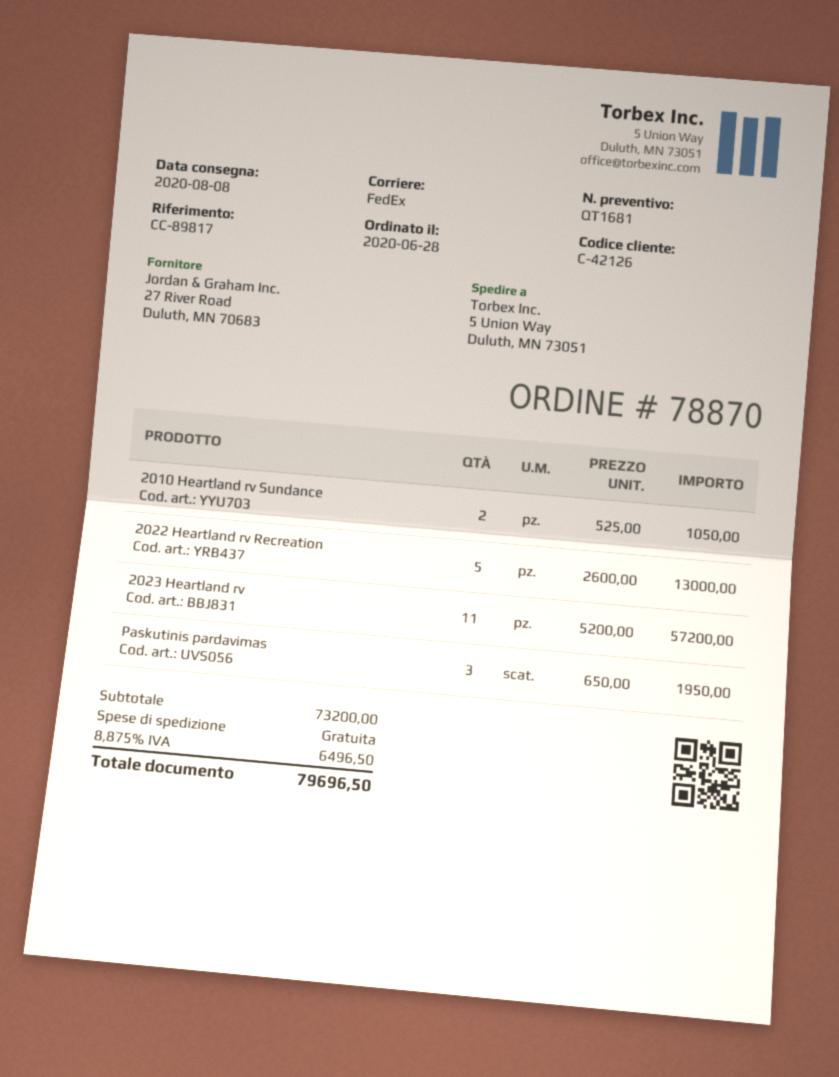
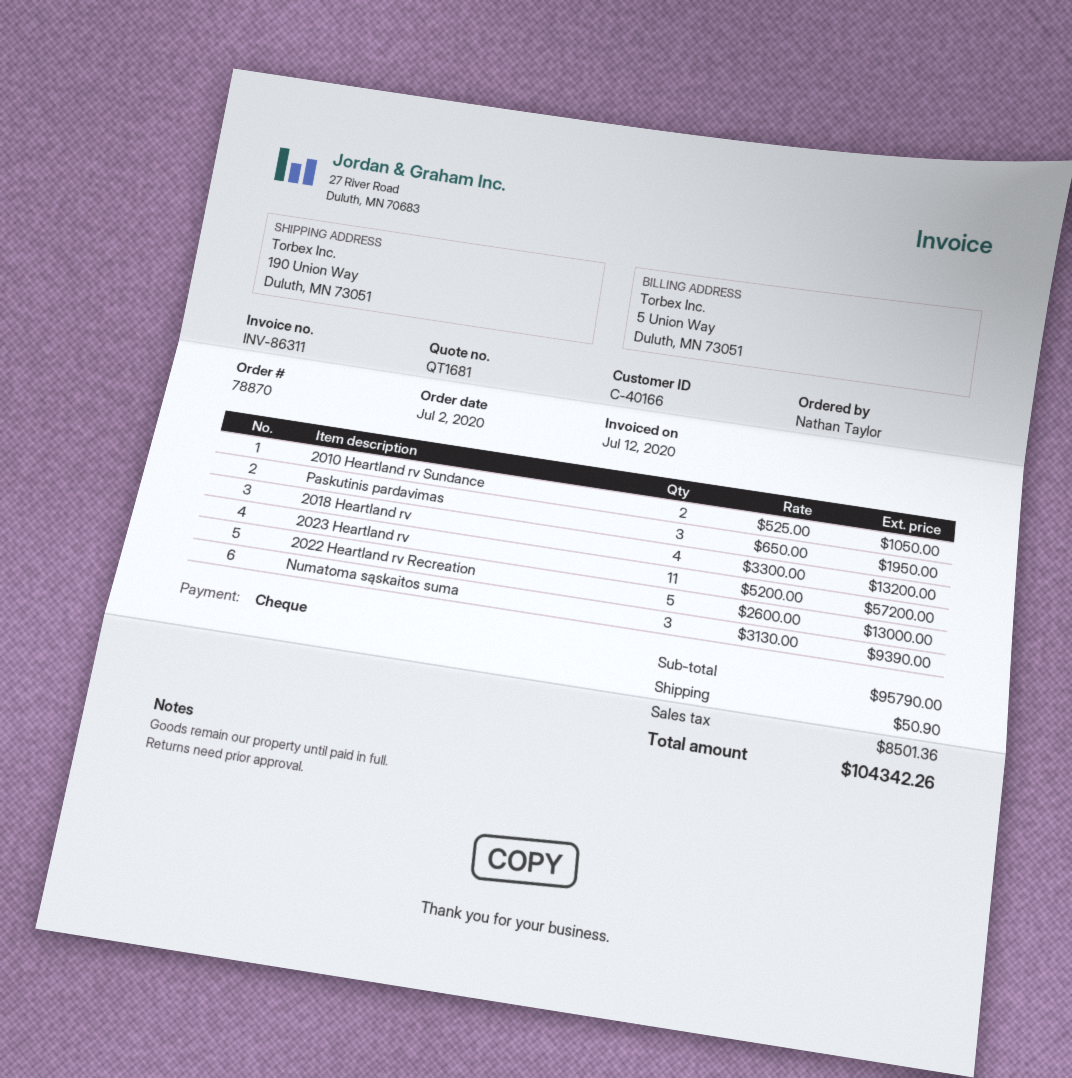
order date: 2020-06-28 -> 2020-07-02
customer number: C-42126 -> C-40166
ship to: 5 Union Way, Duluth, MN 73051 -> 190 Union Way, Duluth, MN 73051
2018 Heartland rv: none -> 4 x 3300.00 = 13200.00
Numatoma sąskaitos suma: none -> 3 x 3130.00 = 9390.00
subtotal: 73200.00 -> 95790.00
shipping: 0.00 -> 50.90
tax: 6496.50 -> 8501.36
total: 79696.50 -> 104342.26

